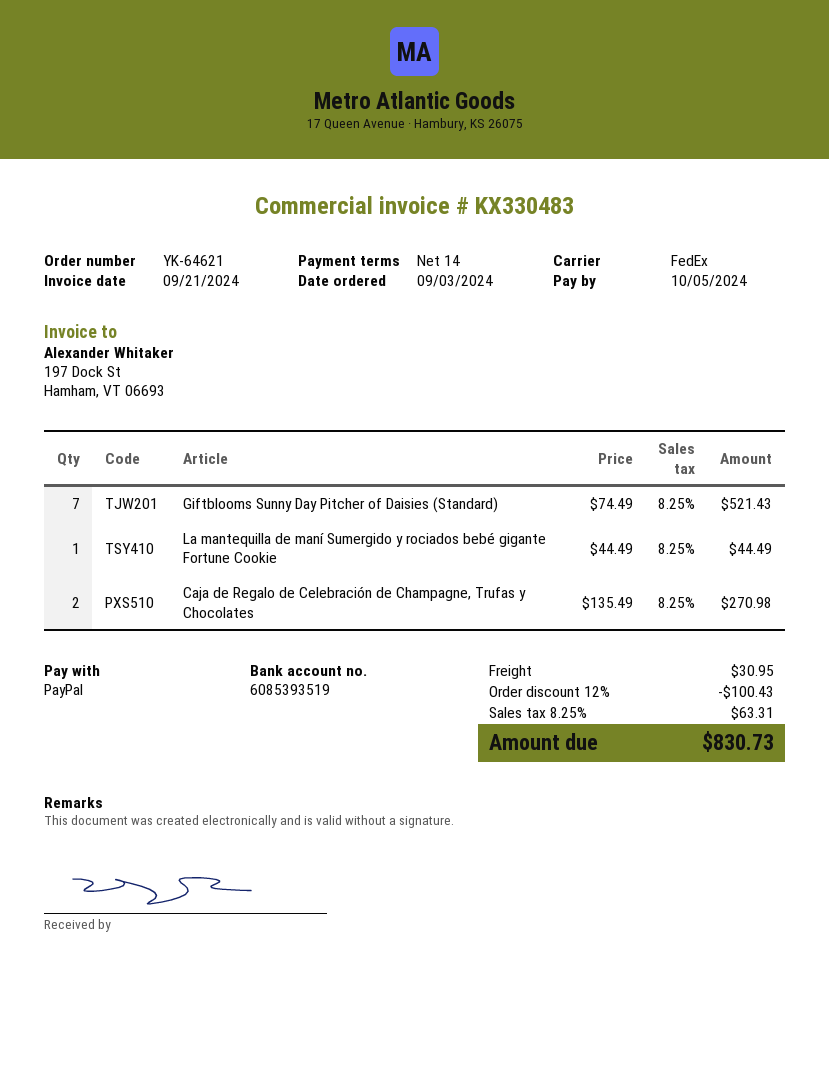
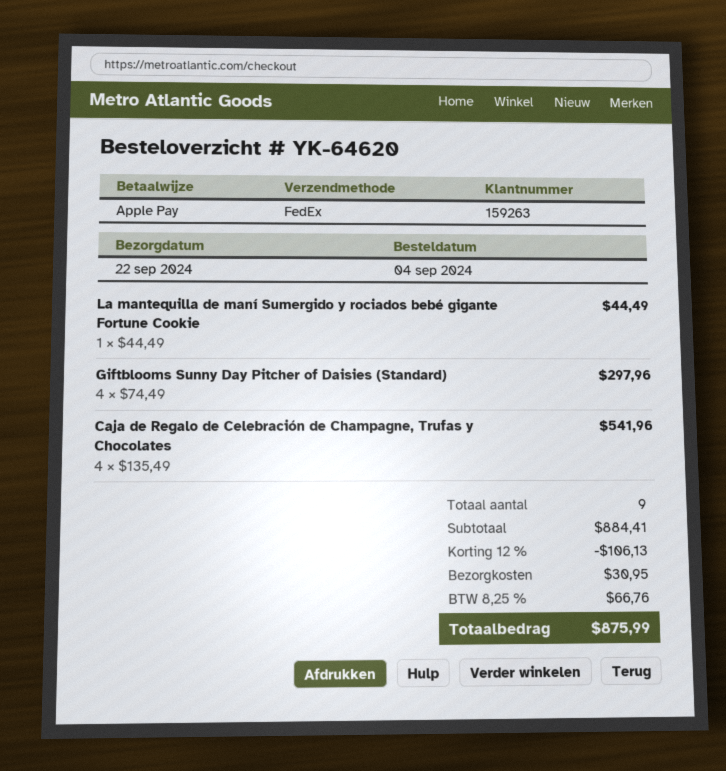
order number: YK-64621 -> YK-64620
order date: 2024-09-03 -> 2024-09-04
payment method: PayPal -> Apple Pay
Giftblooms Sunny Day Pitcher of Daisies (Standard): 7 x 74.49 = 521.43 -> 4 x 74.49 = 297.96
Caja de Regalo de Celebración de Champagne, Trufas y Chocolates: 2 x 135.49 = 270.98 -> 4 x 135.49 = 541.96
discount: 12% = 100.43 -> 12% = 106.13
tax: 8.25% = 63.31 -> 8.25% = 66.76
total: 830.73 -> 875.99

